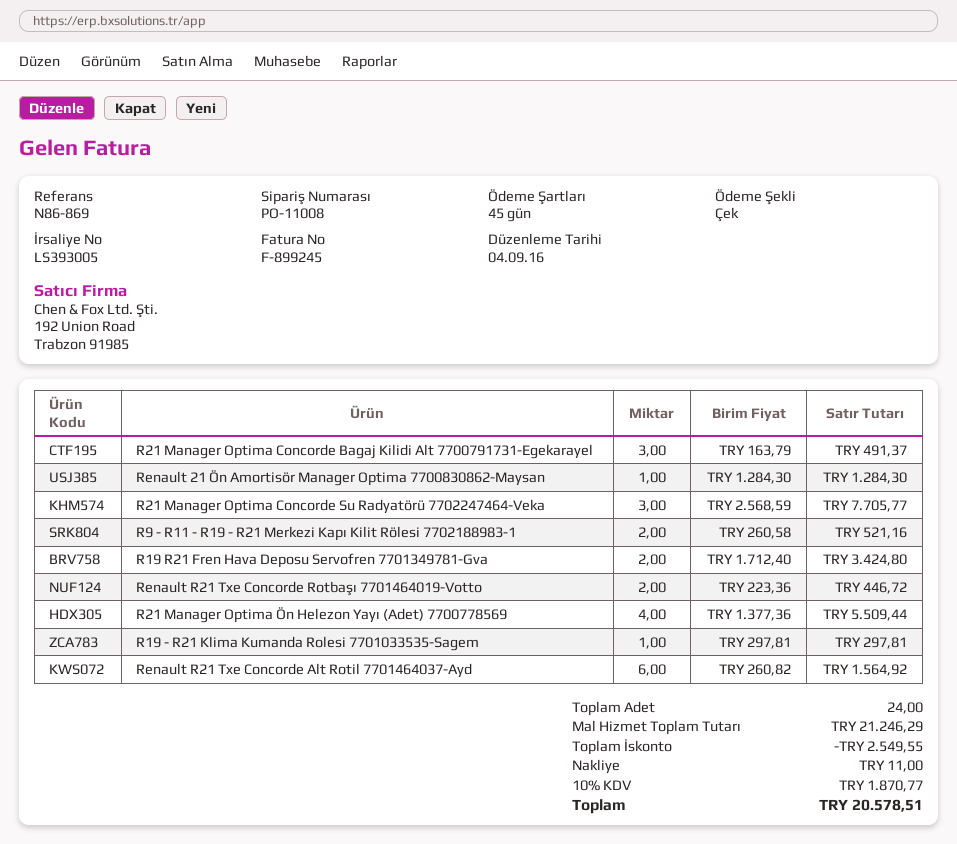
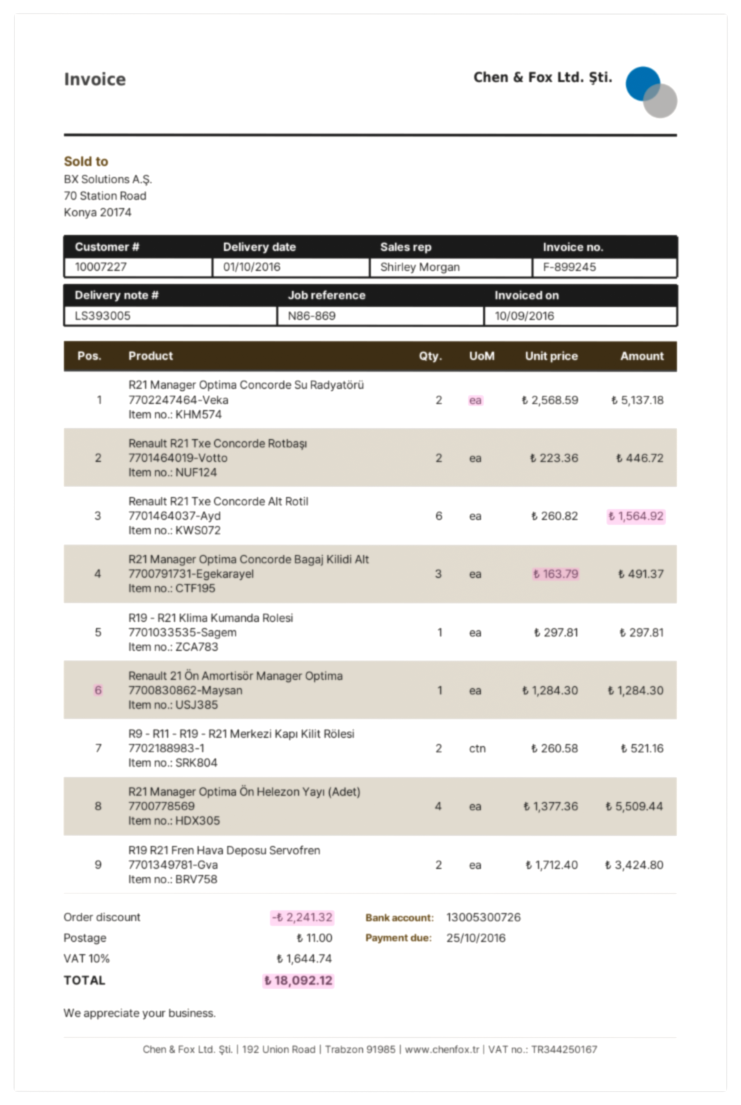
invoice date: 2016-09-04 -> 2016-09-10
R21 Manager Optima Concorde Su Radyatörü 7702247464-Veka: 3 x 2568.59 = 7705.77 -> 2 x 2568.59 = 5137.18
discount: 2549.55 -> 2241.32
tax: 10% = 1870.77 -> 10% = 1644.74
total: 20578.51 -> 18092.12

